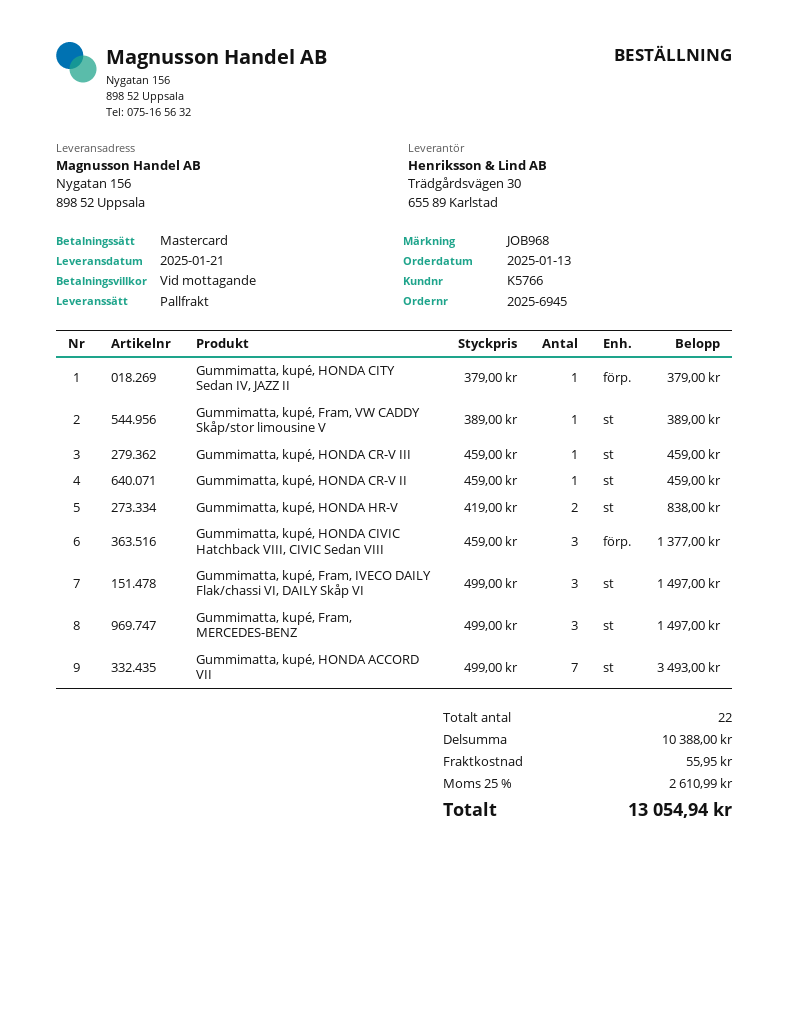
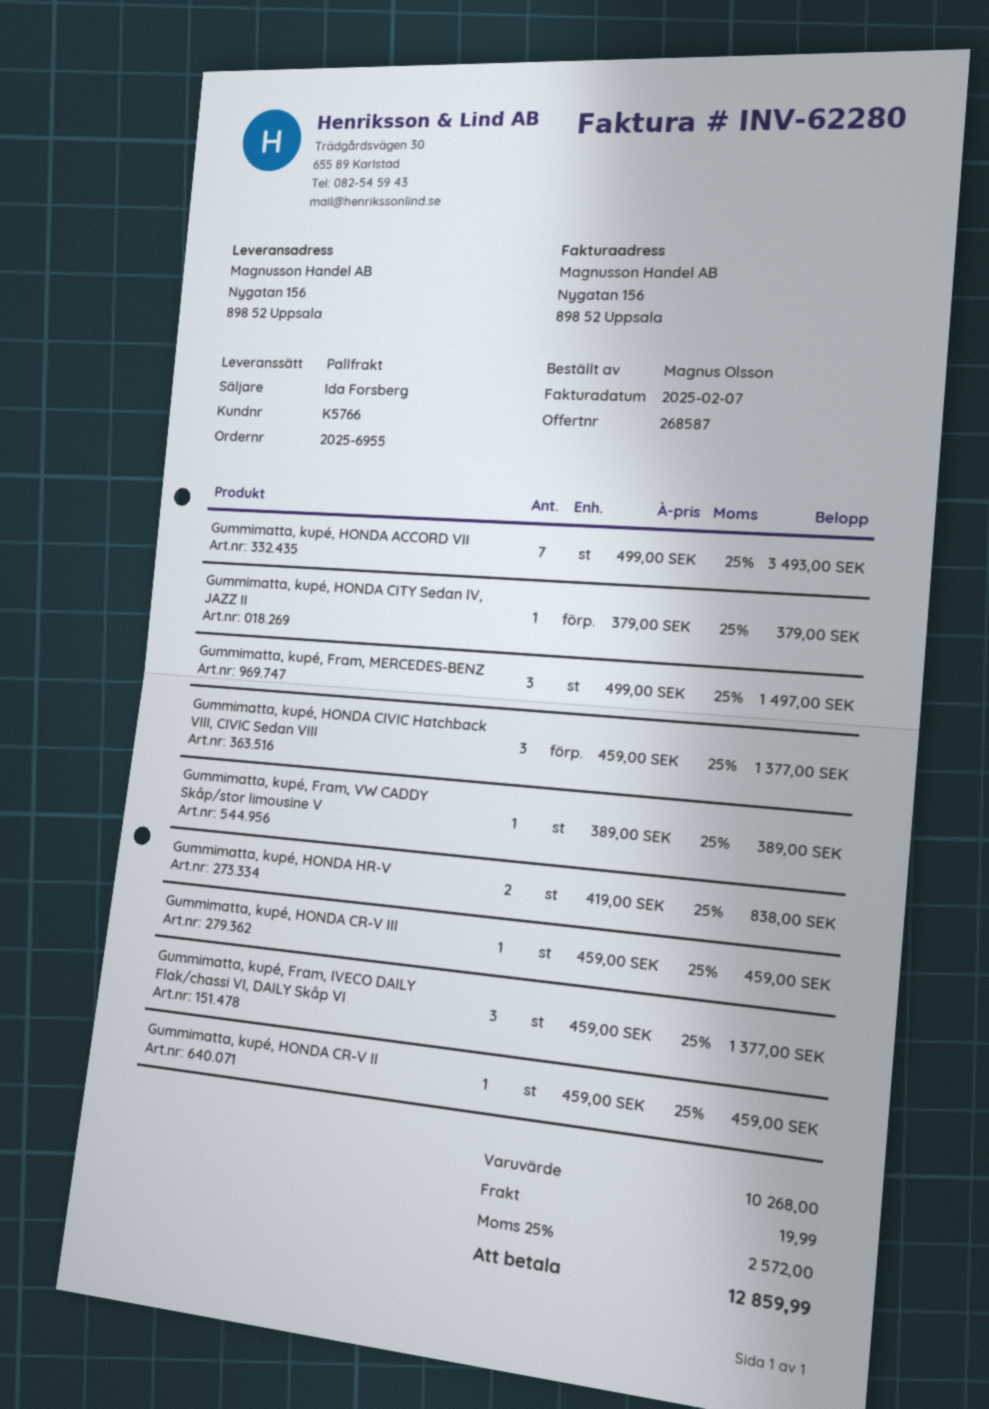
order number: 2025-6945 -> 2025-6955
Gummimatta, kupé, Fram, IVECO DAILY Flak/chassi VI, DAILY Skåp VI: 3 x 499.00 = 1497.00 -> 3 x 459.00 = 1377.00
subtotal: 10388.00 -> 10268.00
shipping: 55.95 -> 19.99
tax: 25% = 2610.99 -> 25% = 2572.00
total: 13054.94 -> 12859.99

